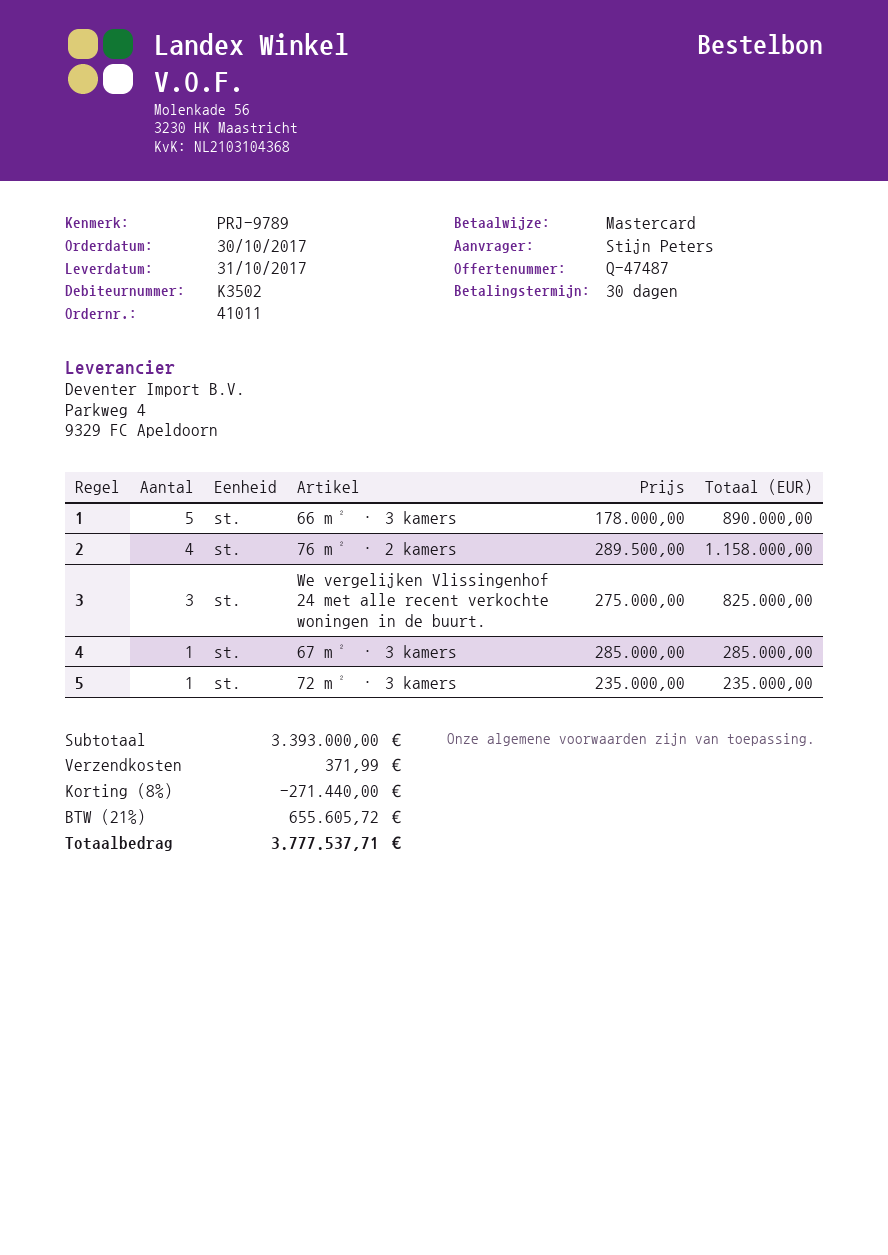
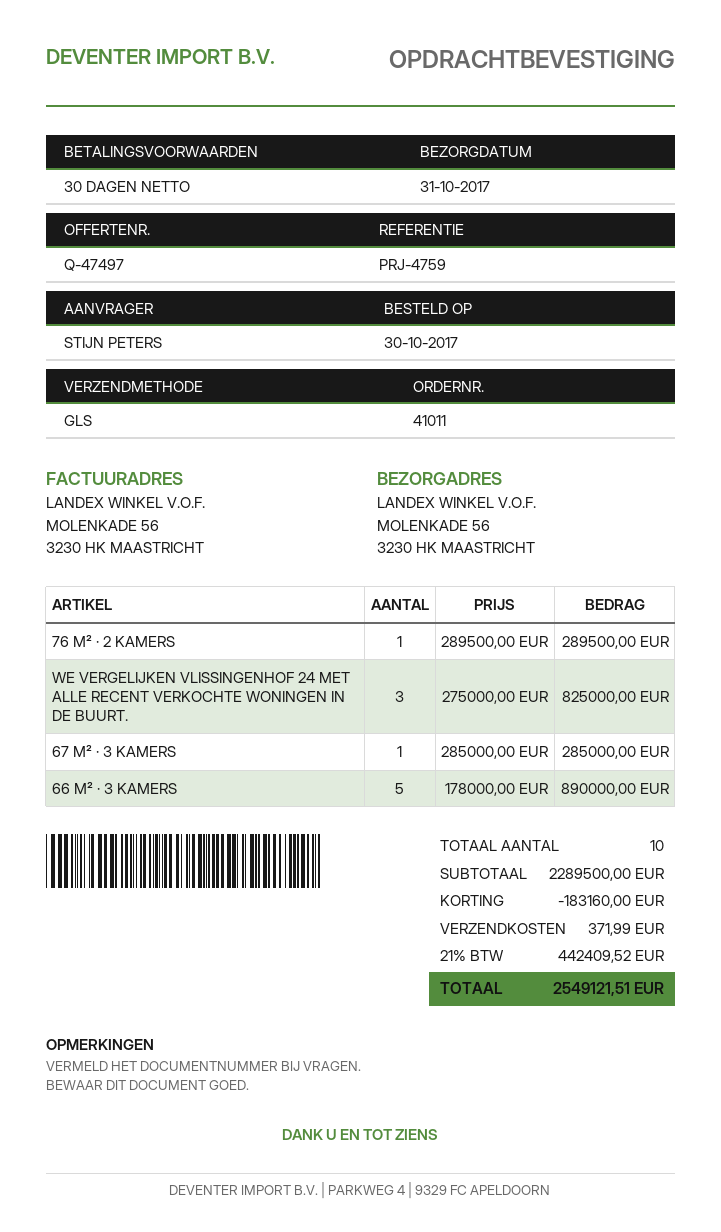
quote number: Q-47487 -> Q-47497
reference: PRJ-9789 -> PRJ-4759
76 m² · 2 kamers: 4 x 289500.00 = 1158000.00 -> 1 x 289500.00 = 289500.00
72 m² · 3 kamers: 1 x 235000.00 = 235000.00 -> none
subtotal: 3393000.00 -> 2289500.00
discount: 271440.00 -> 183160.00
tax: 21% = 655605.72 -> 21% = 442409.52
total: 3777537.71 -> 2549121.51

